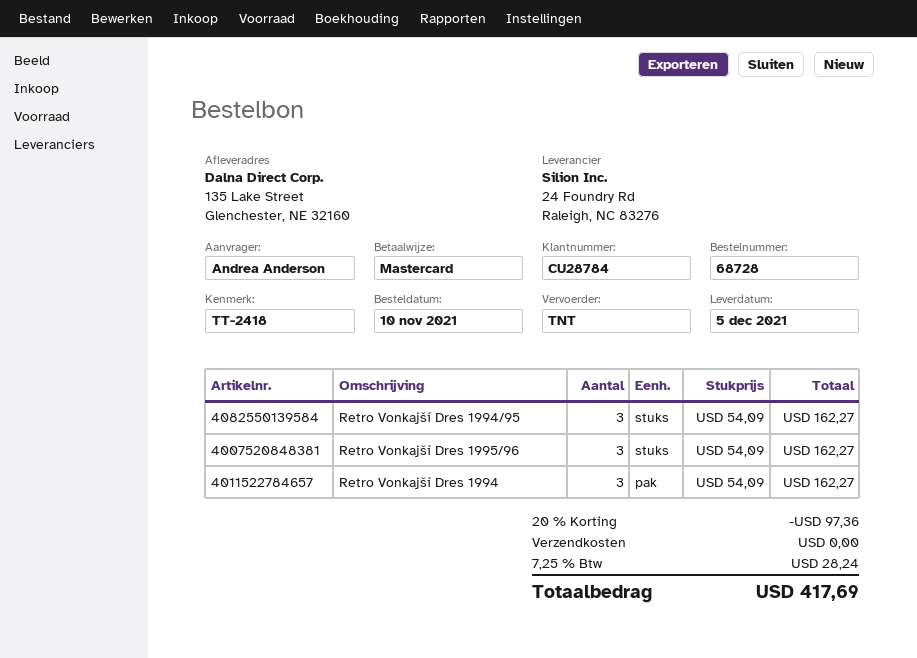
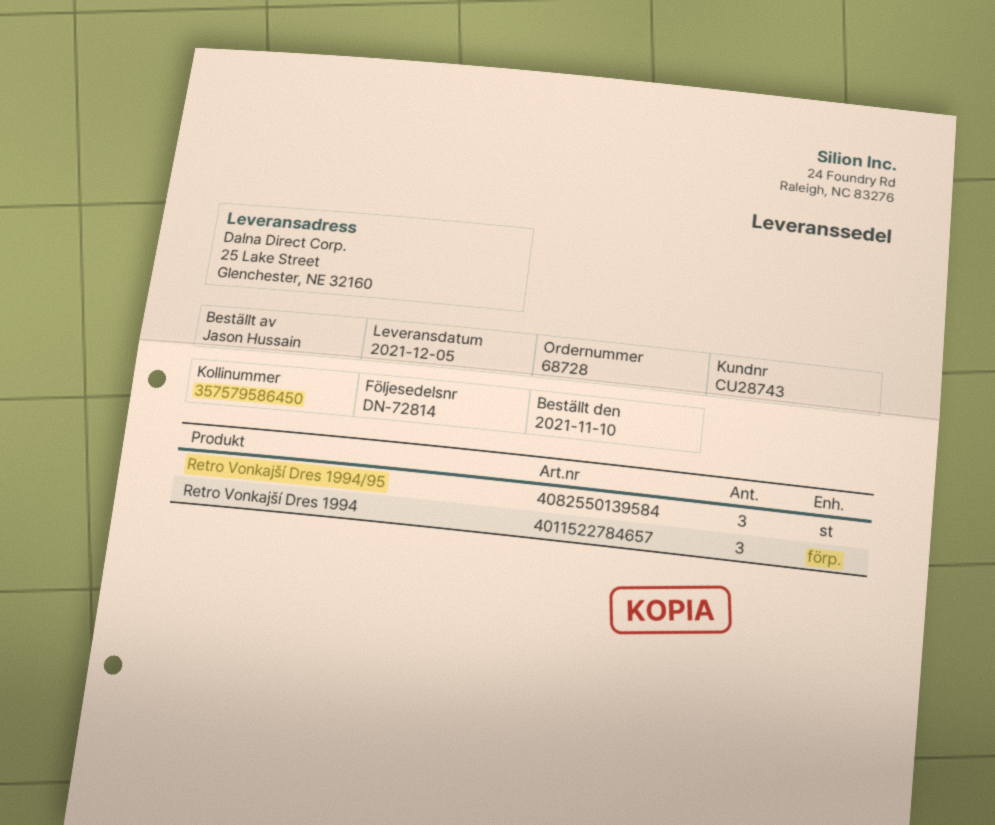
customer number: CU28784 -> CU28743
ordered by: Andrea Anderson -> Jason Hussain
ship to: 135 Lake Street, Glenchester, NE 32160 -> 25 Lake Street, Glenchester, NE 32160
Retro Vonkajší Dres 1995/96: 3 -> none

